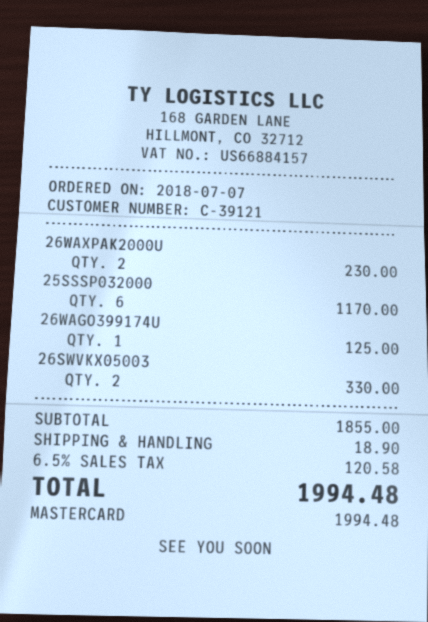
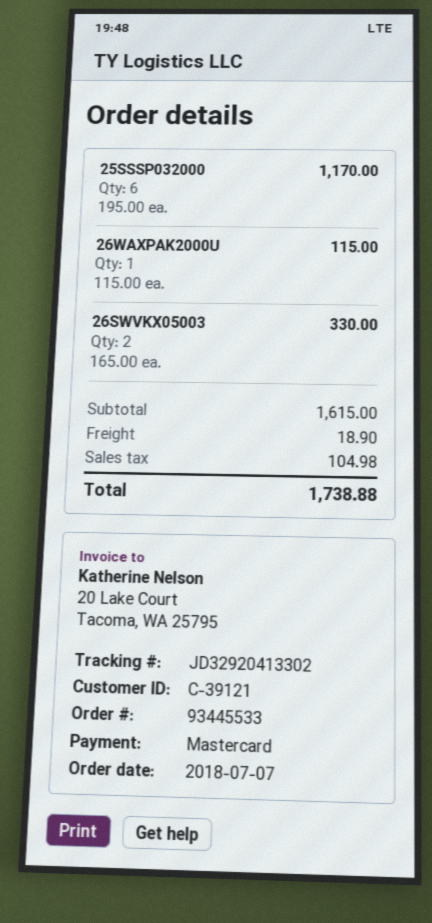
26WAXPAK2000U: 2 for 230.00 -> 1 for 115.00
26WAGO399174U: 1 for 125.00 -> none
subtotal: 1855.00 -> 1615.00
tax: 120.58 -> 104.98
total: 1994.48 -> 1738.88

